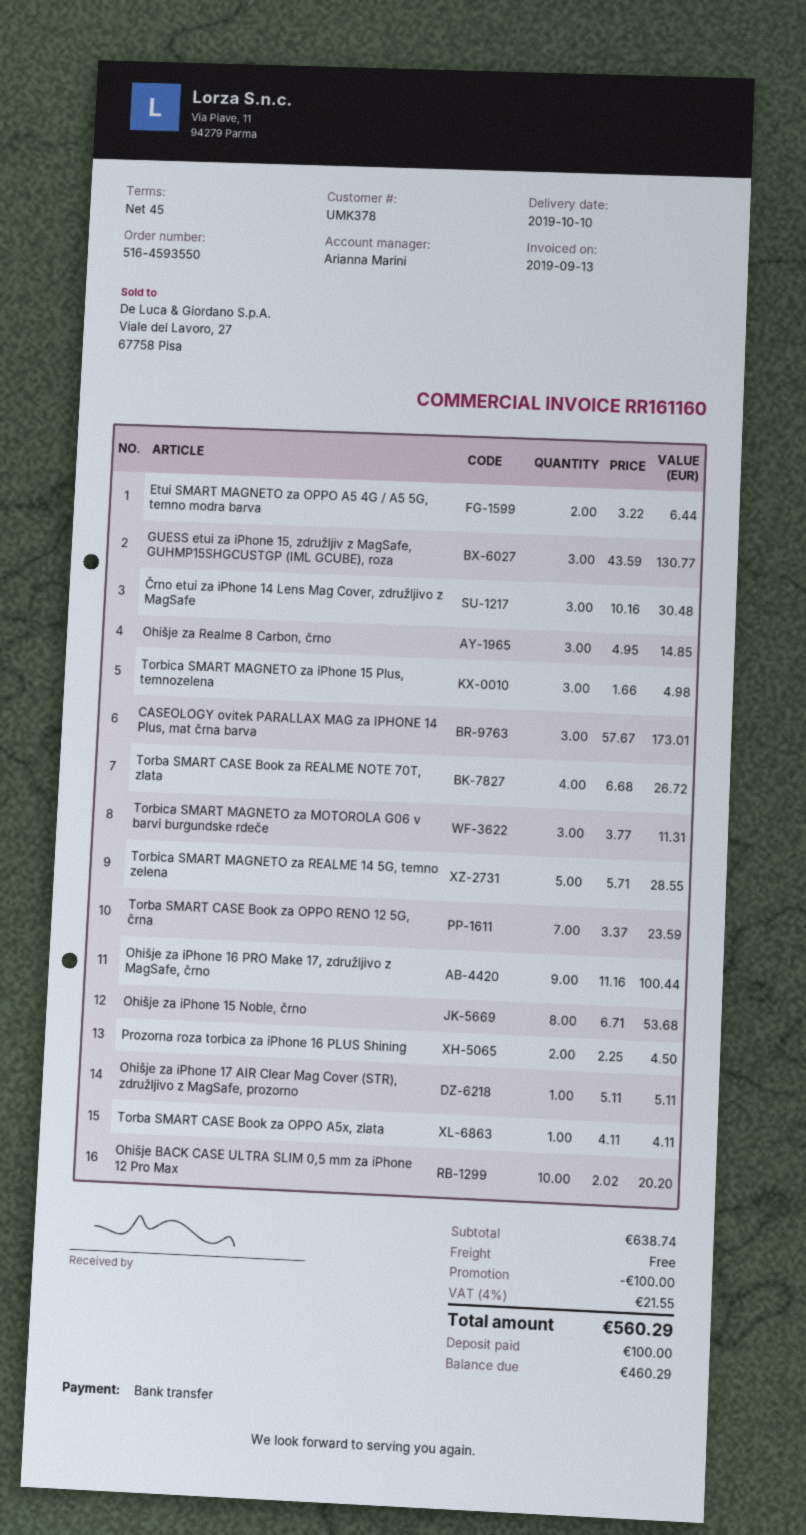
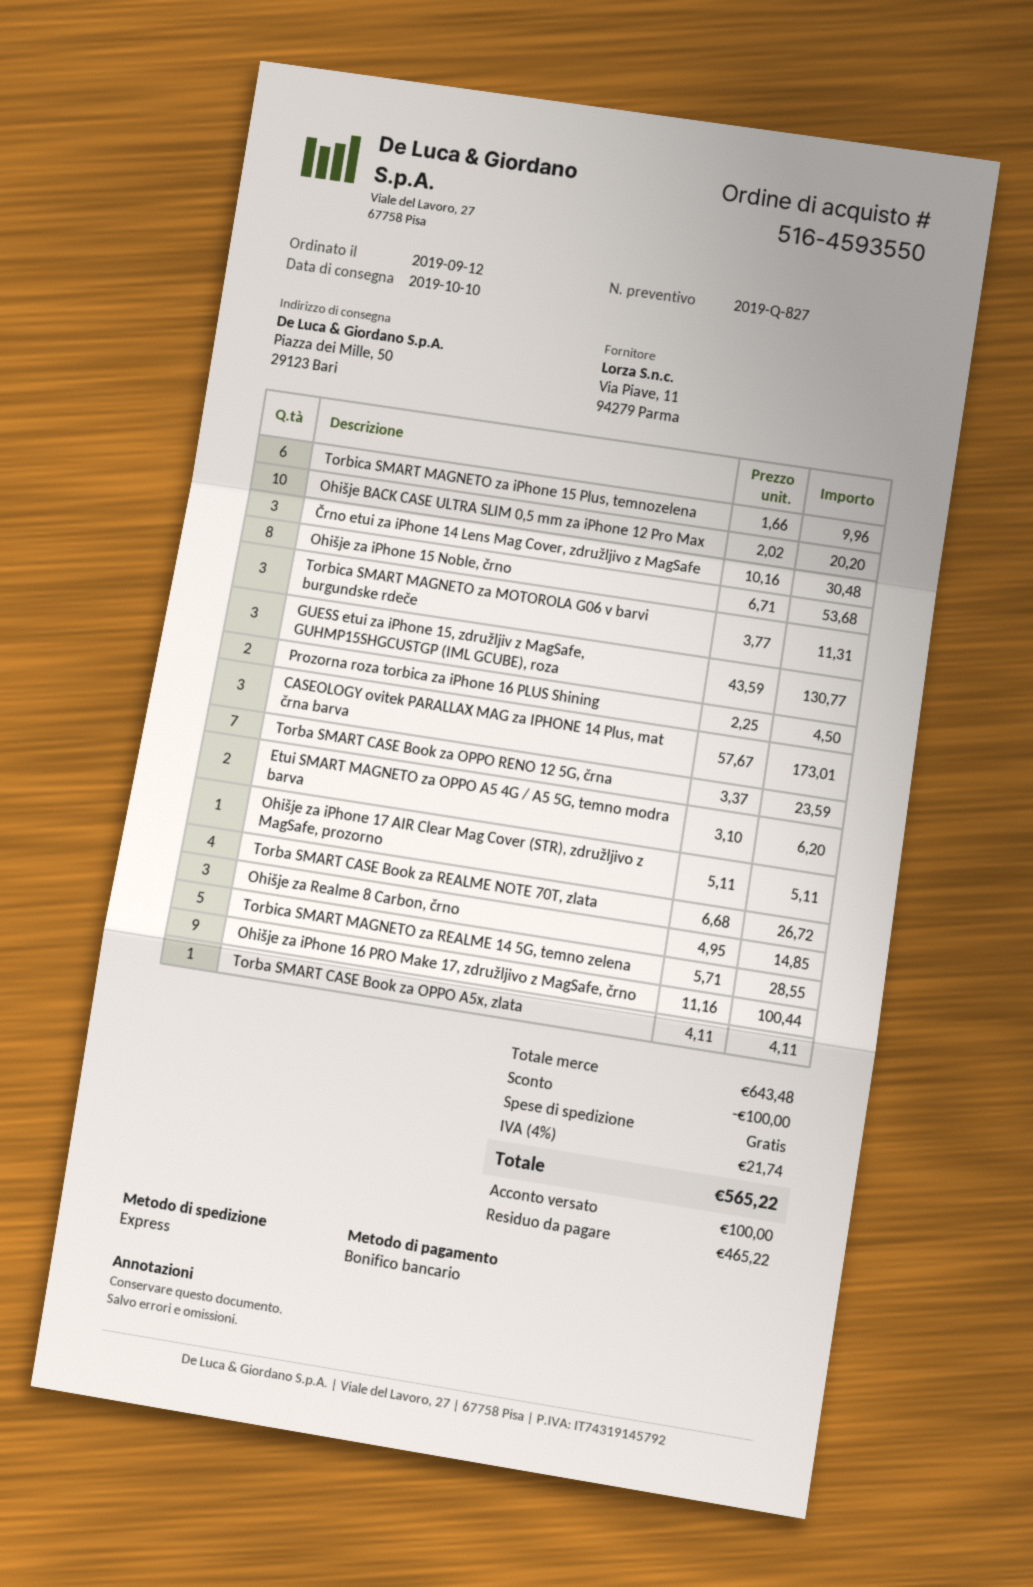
Etui SMART MAGNETO za OPPO A5 4G / A5 5G, temno modra barva: 2 x 3.22 = 6.44 -> 2 x 3.10 = 6.20
Torbica SMART MAGNETO za iPhone 15 Plus, temnozelena: 3 x 1.66 = 4.98 -> 6 x 1.66 = 9.96
subtotal: 638.74 -> 643.48
tax: 4% = 21.55 -> 4% = 21.74
total: 560.29 -> 565.22
balance: 460.29 -> 465.22

